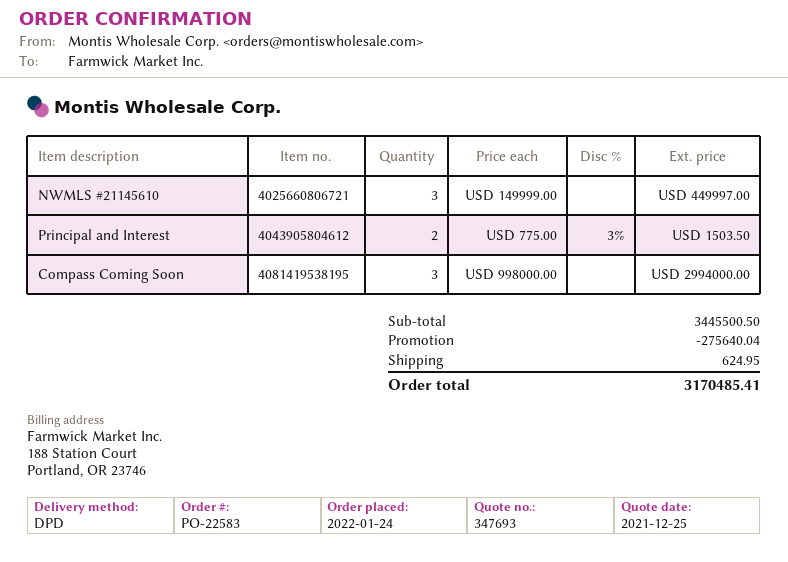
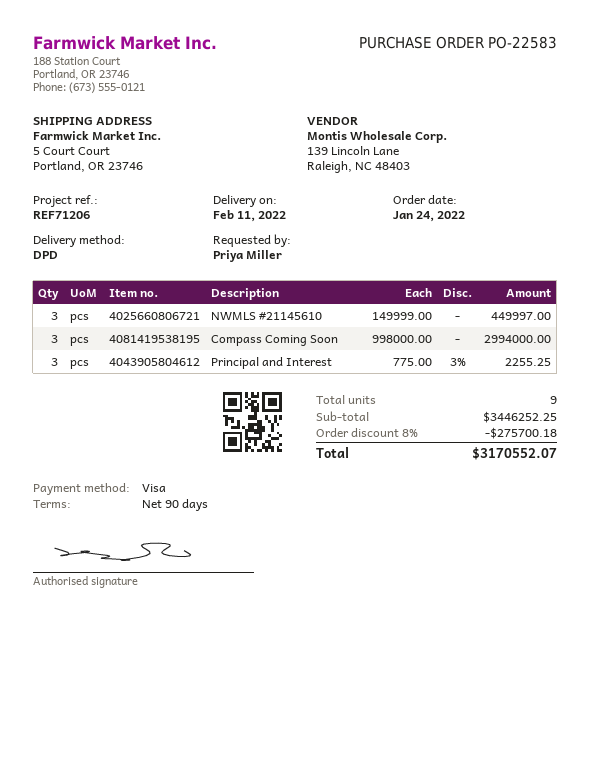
Principal and Interest: 2 x 775.00 - 3% = 1503.50 -> 3 x 775.00 - 3% = 2255.25
subtotal: 3445500.50 -> 3446252.25
discount: 275640.04 -> 275700.18
shipping: 624.95 -> none
total: 3170485.41 -> 3170552.07

